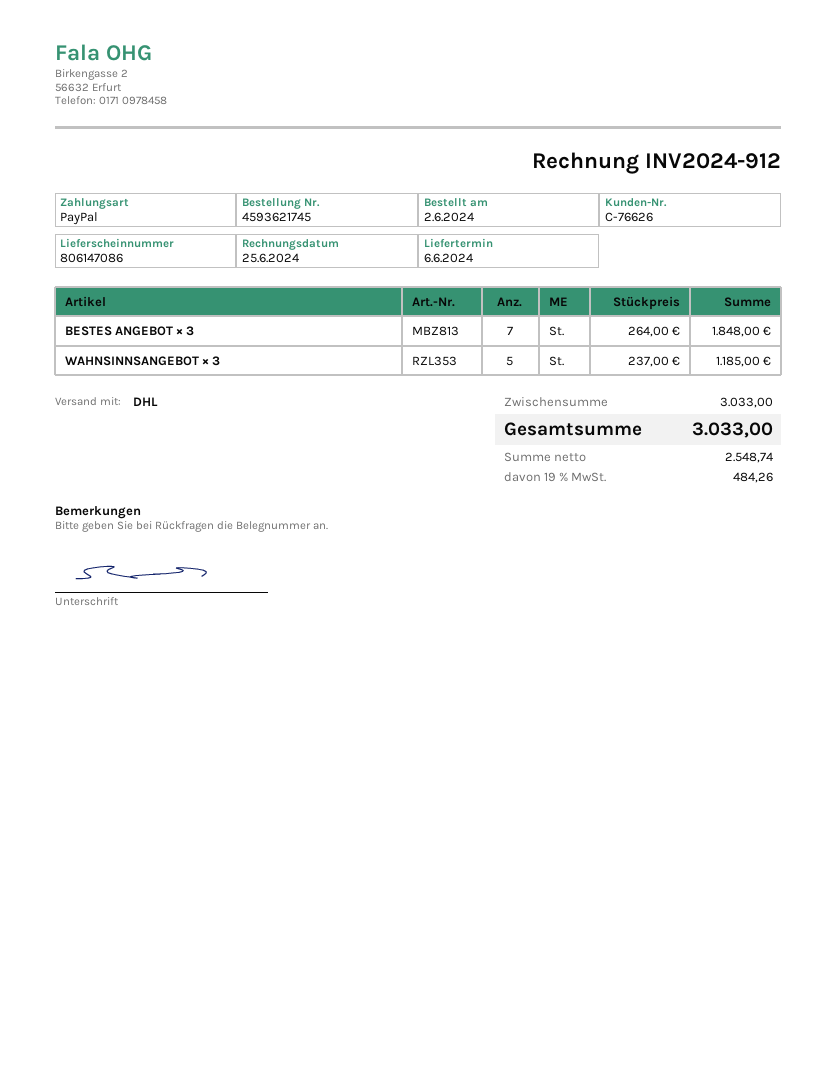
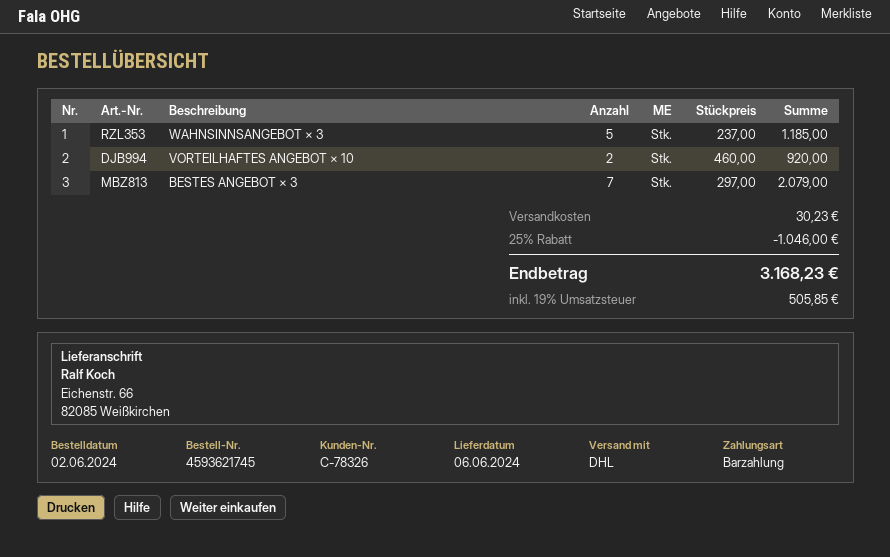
customer number: C-76626 -> C-78326
payment method: PayPal -> cash
BESTES ANGEBOT × 3: 7 x 264.00 = 1848.00 -> 7 x 297.00 = 2079.00
VORTEILHAFTES ANGEBOT × 10: none -> 2 x 460.00 = 920.00
discount: none -> 25% = 1046.00
shipping: none -> 30.23
tax: 19% = 484.26 -> 19% = 505.85
total: 3033.00 -> 3168.23

